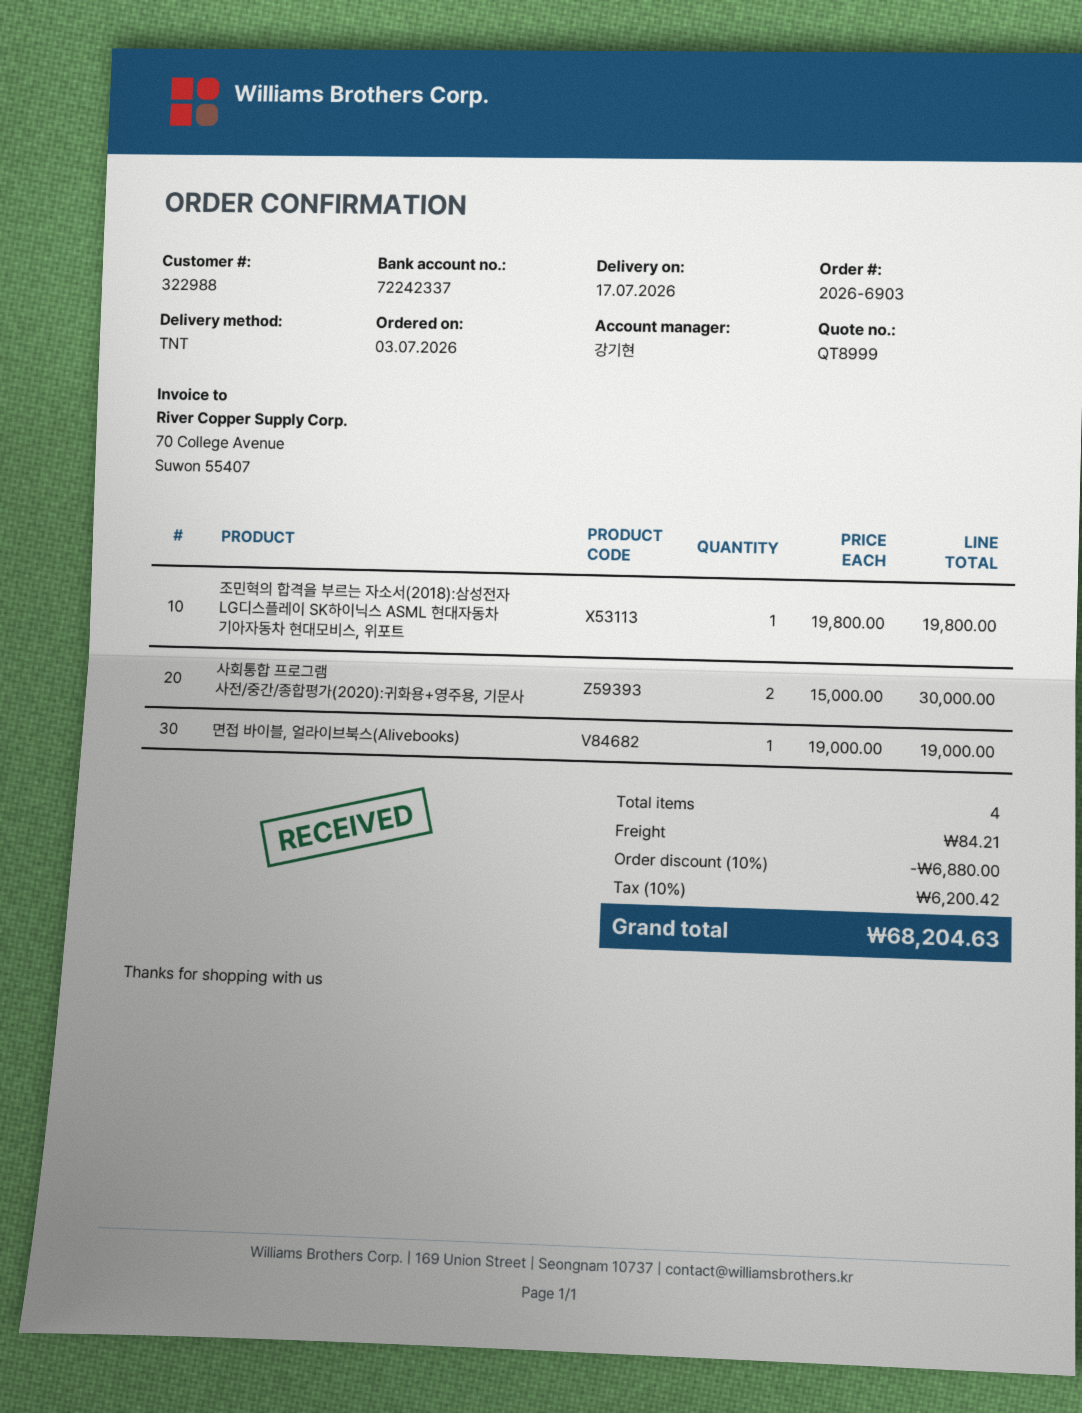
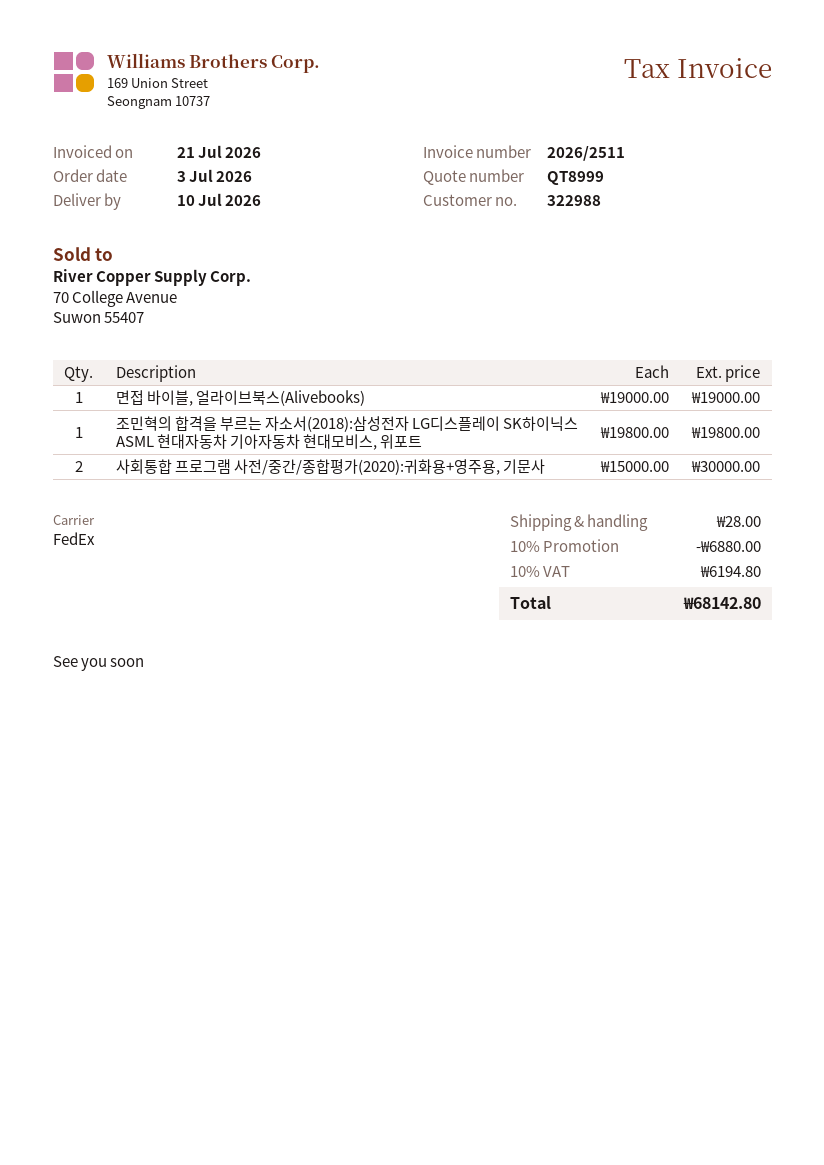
delivery date: 2026-07-17 -> 2026-07-10
shipping method: TNT -> FedEx
shipping: 84.21 -> 28.00
tax: 10% = 6200.42 -> 10% = 6194.80
total: 68204.63 -> 68142.80

